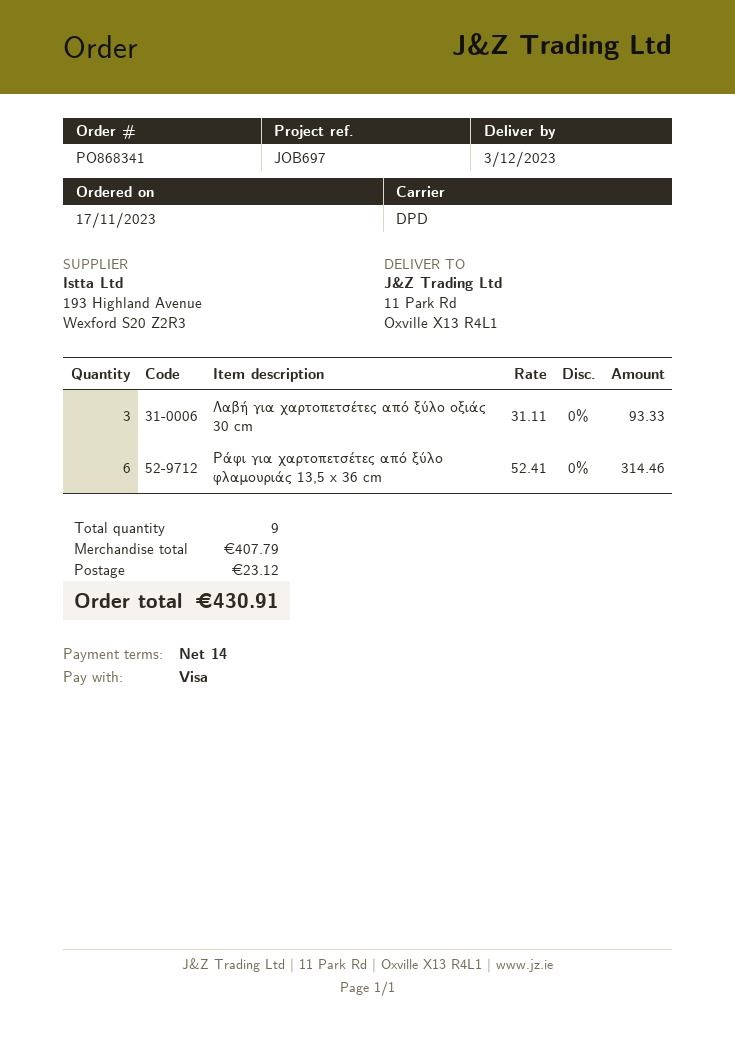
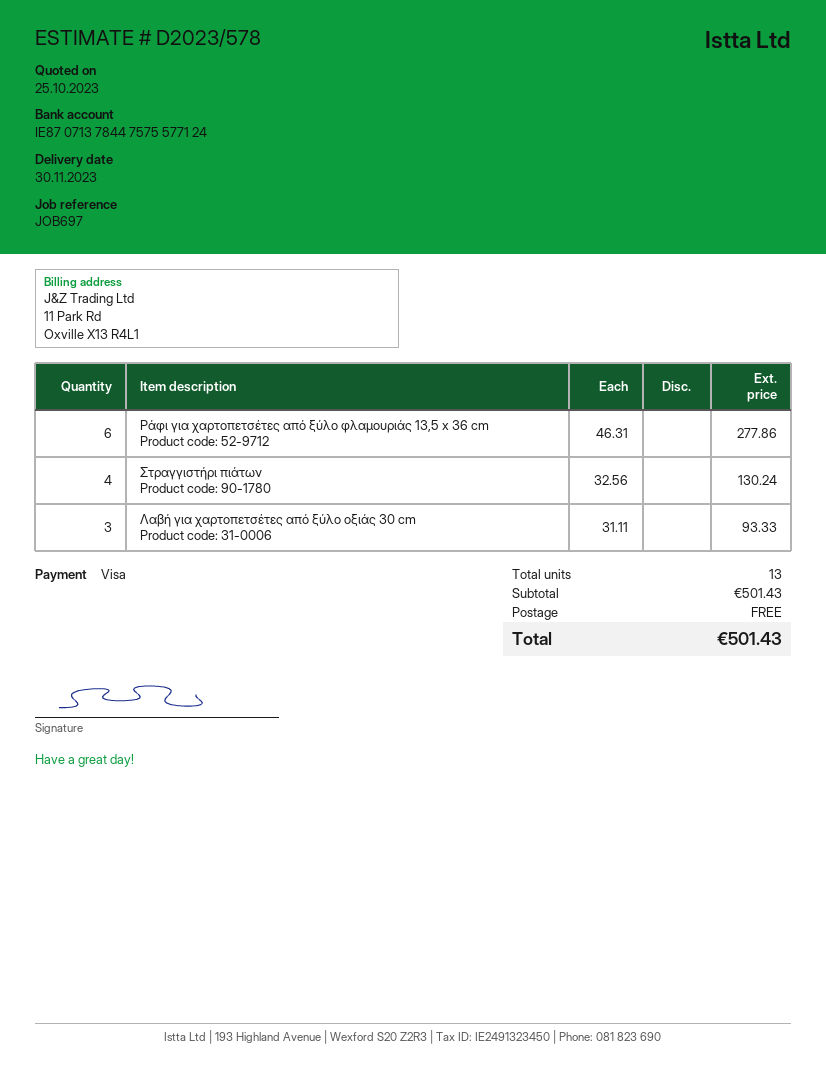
delivery date: 2023-12-03 -> 2023-11-30
Ράφι για χαρτοπετσέτες από ξύλο φλαμουριάς 13,5 x 36 cm: 6 x 52.41 = 314.46 -> 6 x 46.31 = 277.86
Στραγγιστήρι πιάτων: none -> 4 x 32.56 = 130.24
total quantity: 9 -> 13
subtotal: 407.79 -> 501.43
shipping: 23.12 -> 0.00
total: 430.91 -> 501.43

